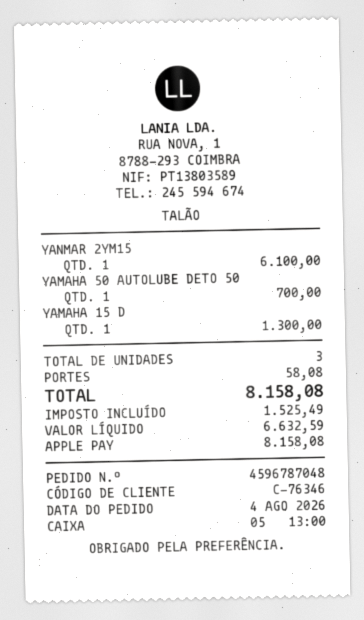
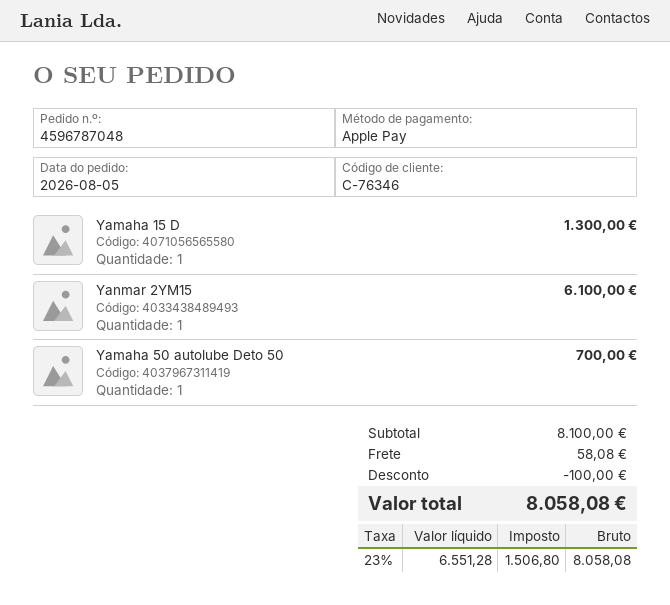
order date: 2026-08-04 -> 2026-08-05
discount: none -> 100.00
net: 6632.59 -> 6551.28
tax: 1525.49 -> 1506.80
total: 8158.08 -> 8058.08

